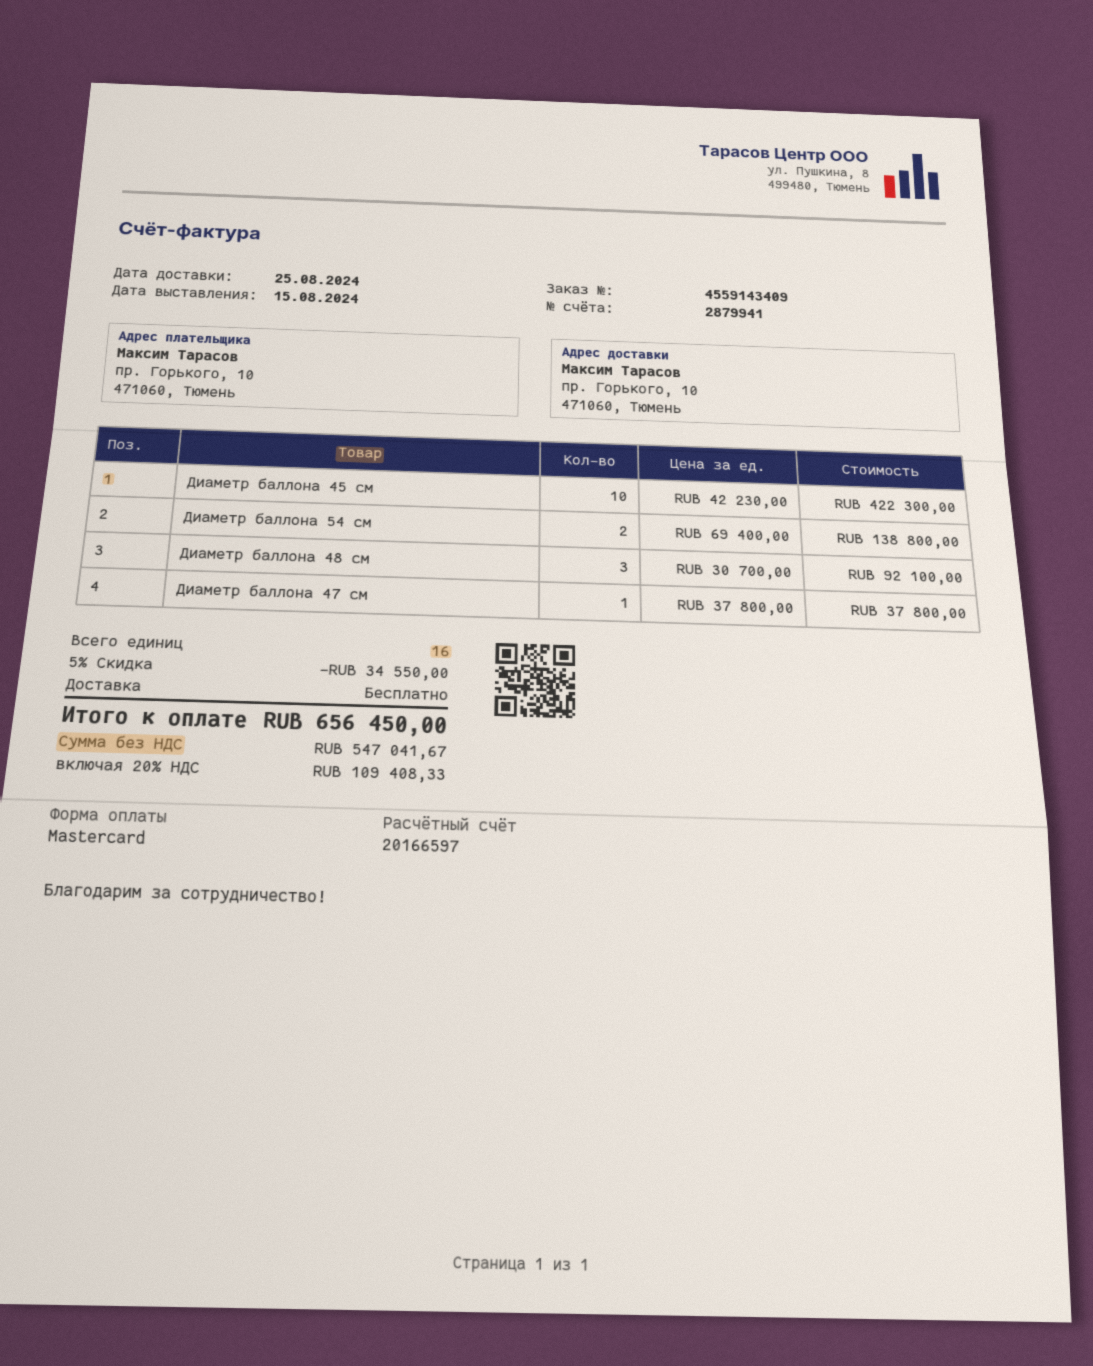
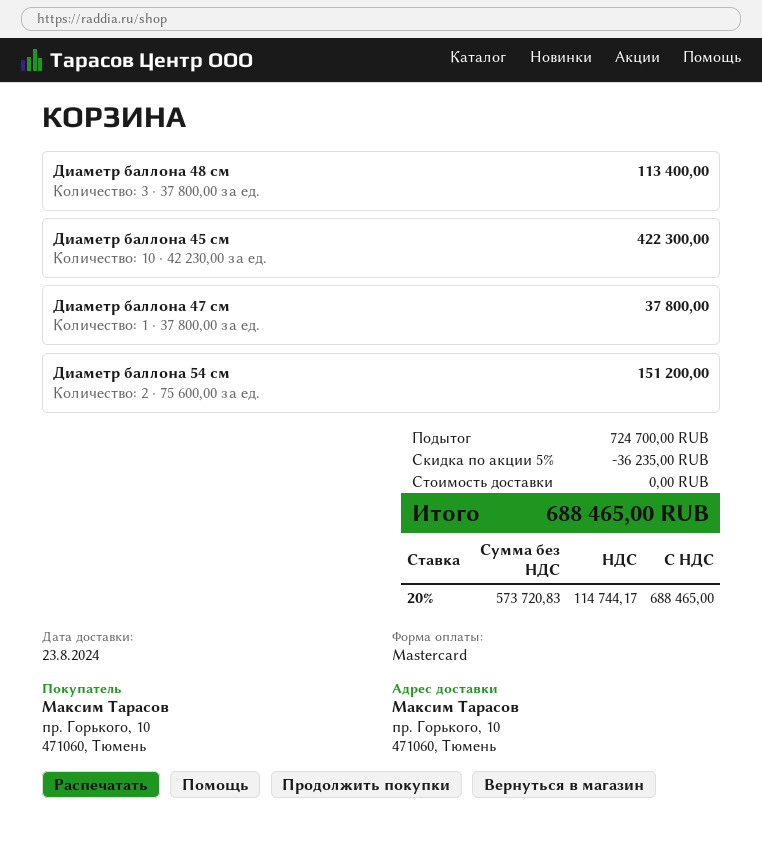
delivery date: 2024-08-25 -> 2024-08-23
Диаметр баллона 54 см: 2 x 69400.00 = 138800.00 -> 2 x 75600.00 = 151200.00
Диаметр баллона 48 см: 3 x 30700.00 = 92100.00 -> 3 x 37800.00 = 113400.00
discount: 5% = 34550.00 -> 5% = 36235.00
net: 547041.67 -> 573720.83
tax: 20% = 109408.33 -> 20% = 114744.17
total: 656450.00 -> 688465.00

